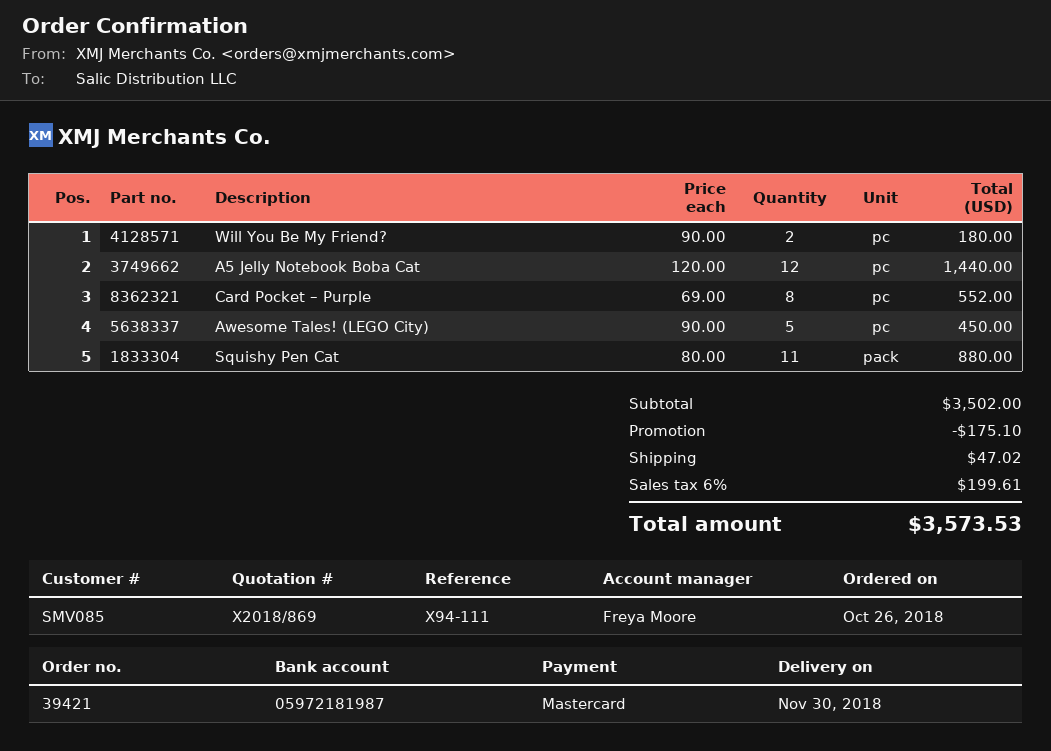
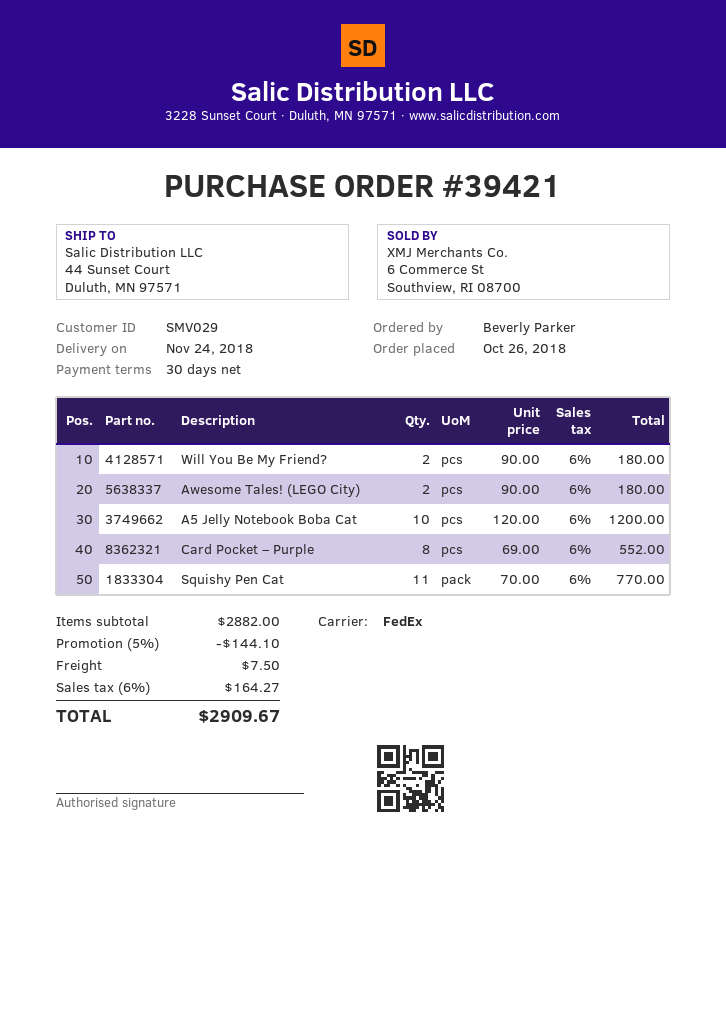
delivery date: 2018-11-30 -> 2018-11-24
customer number: SMV085 -> SMV029
A5 Jelly Notebook Boba Cat: 12 x 120.00 = 1440.00 -> 10 x 120.00 = 1200.00
Awesome Tales! (LEGO City): 5 x 90.00 = 450.00 -> 2 x 90.00 = 180.00
Squishy Pen Cat: 11 x 80.00 = 880.00 -> 11 x 70.00 = 770.00
subtotal: 3502.00 -> 2882.00
discount: 175.10 -> 144.10
shipping: 47.02 -> 7.50
tax: 6% = 199.61 -> 6% = 164.27
total: 3573.53 -> 2909.67

